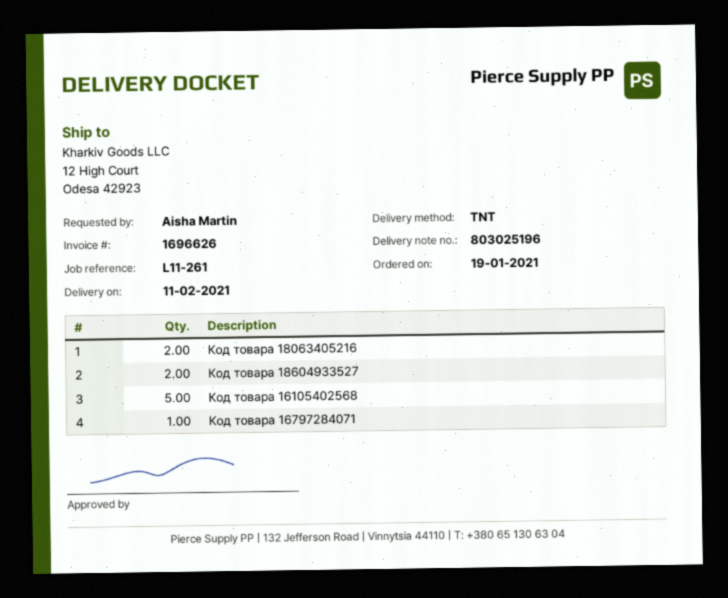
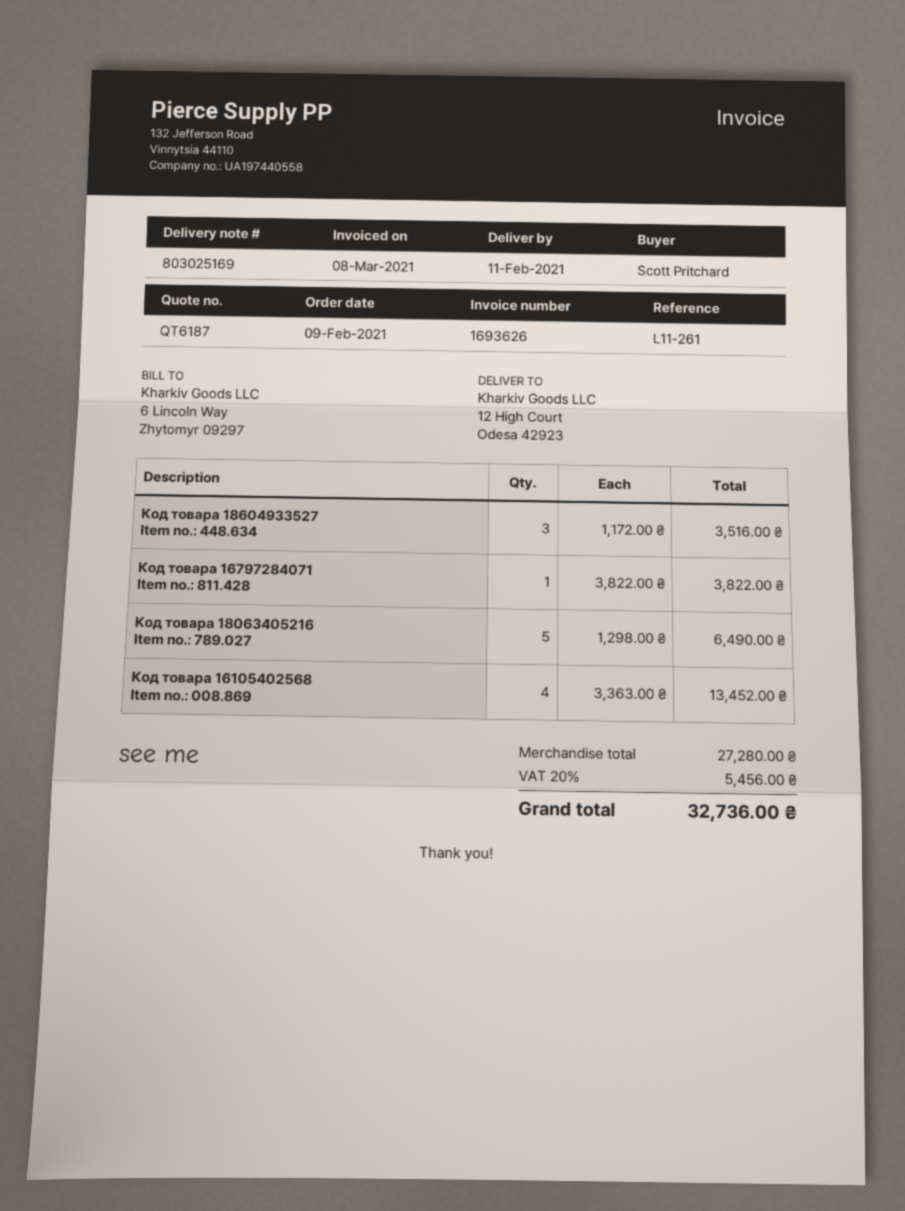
order date: 2021-01-19 -> 2021-02-09
delivery note number: 803025196 -> 803025169
invoice number: 1696626 -> 1693626
ordered by: Aisha Martin -> Scott Pritchard
Код товара 18063405216: 2 -> 5
Код товара 18604933527: 2 -> 3
Код товара 16105402568: 5 -> 4

